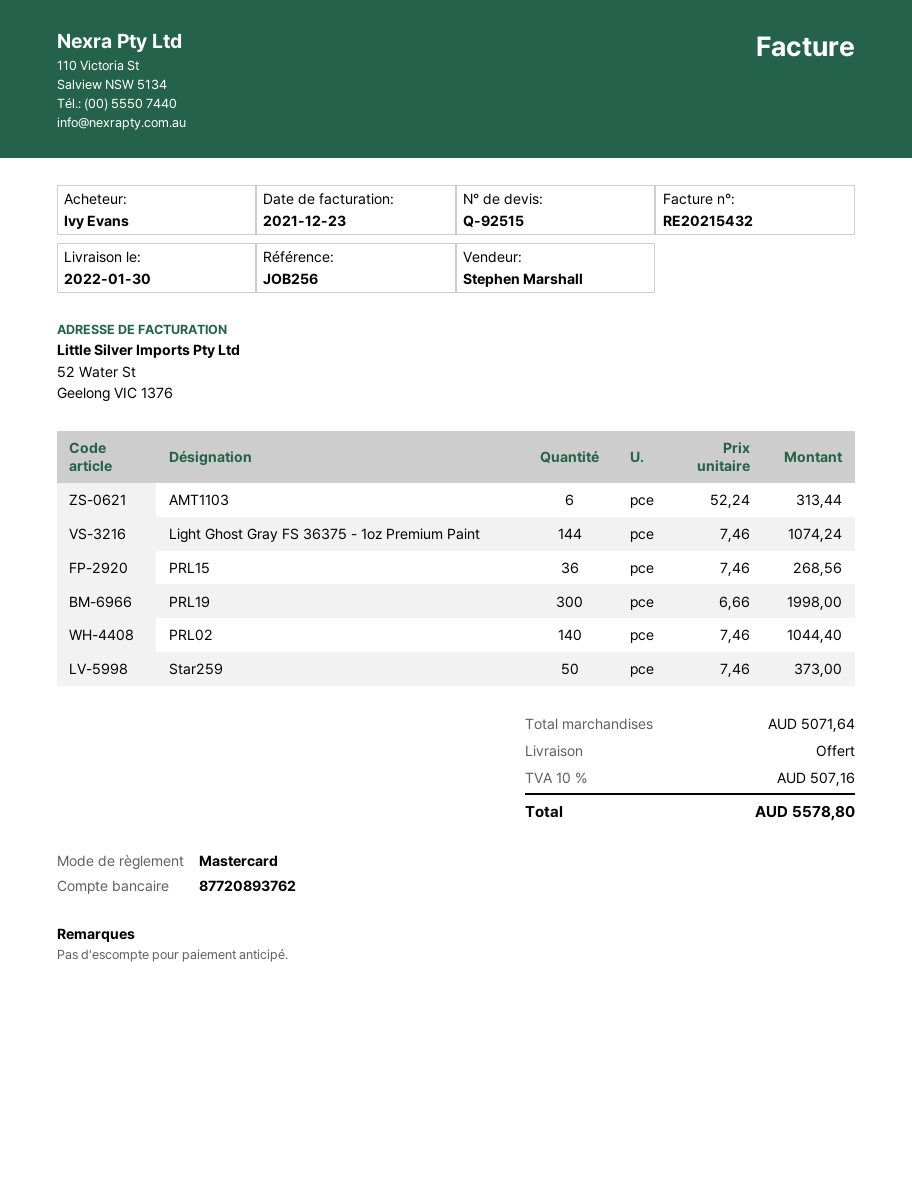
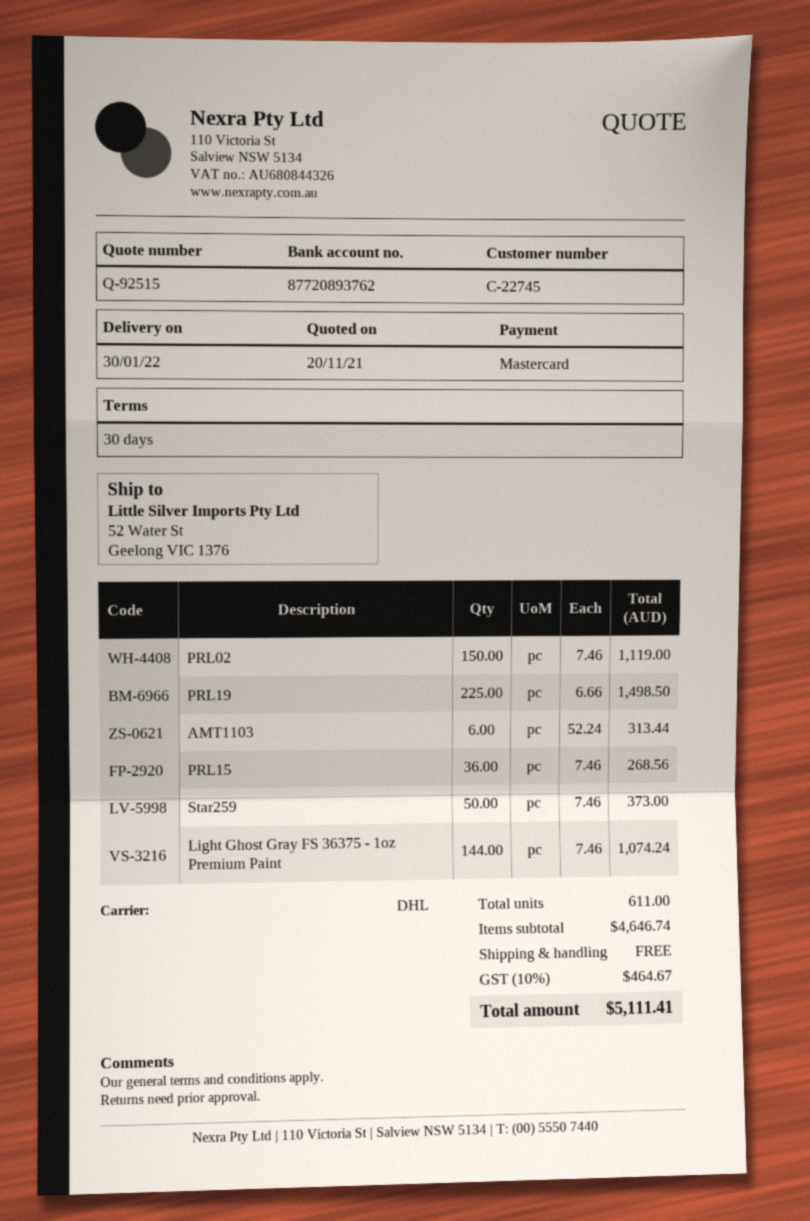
PRL19: 300 x 6.66 = 1998.00 -> 225 x 6.66 = 1498.50
PRL02: 140 x 7.46 = 1044.40 -> 150 x 7.46 = 1119.00
subtotal: 5071.64 -> 4646.74
tax: 10% = 507.16 -> 10% = 464.67
total: 5578.80 -> 5111.41

